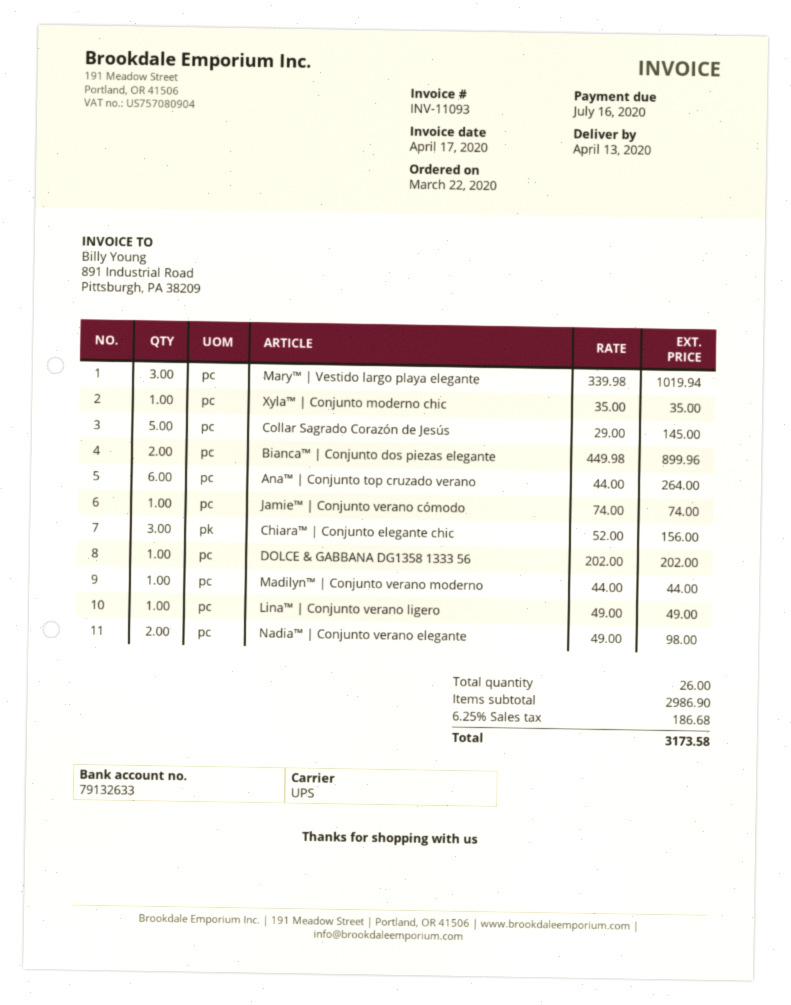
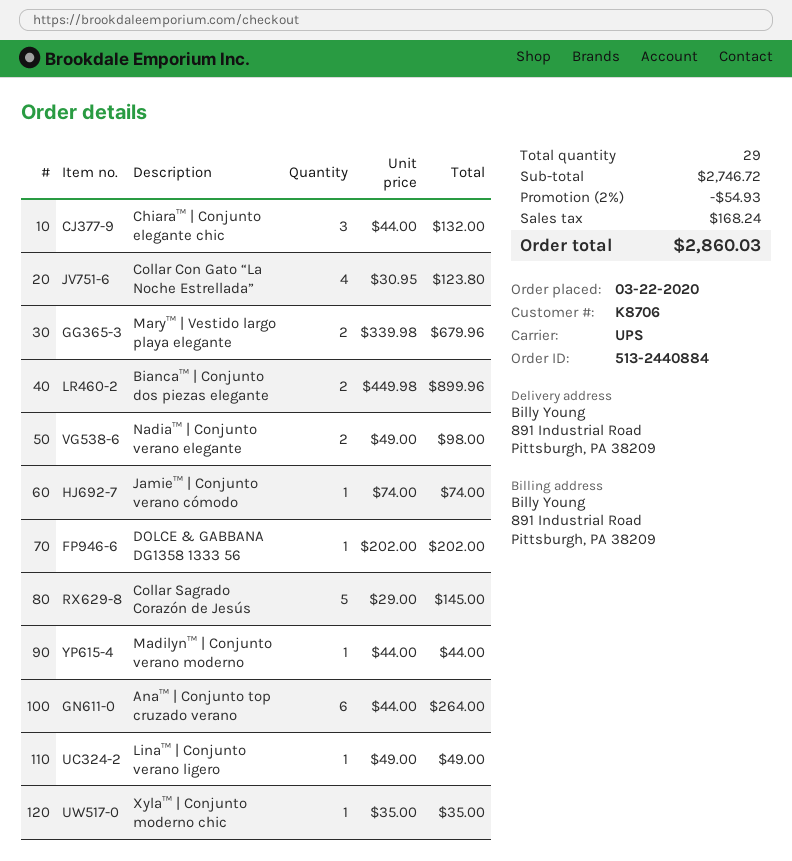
Mary™ | Vestido largo playa elegante: 3 x 339.98 = 1019.94 -> 2 x 339.98 = 679.96
Chiara™ | Conjunto elegante chic: 3 x 52.00 = 156.00 -> 3 x 44.00 = 132.00
Collar Con Gato “La Noche Estrellada”: none -> 4 x 30.95 = 123.80
total quantity: 26 -> 29
subtotal: 2986.90 -> 2746.72
discount: none -> 2% = 54.93
tax: 186.68 -> 168.24
total: 3173.58 -> 2860.03

